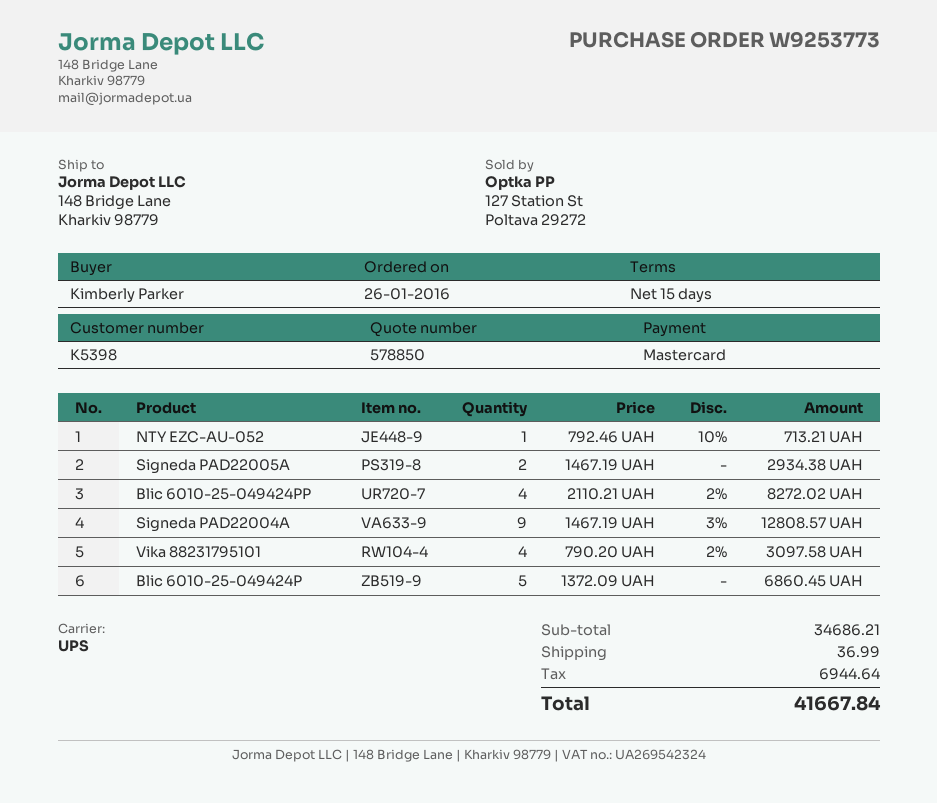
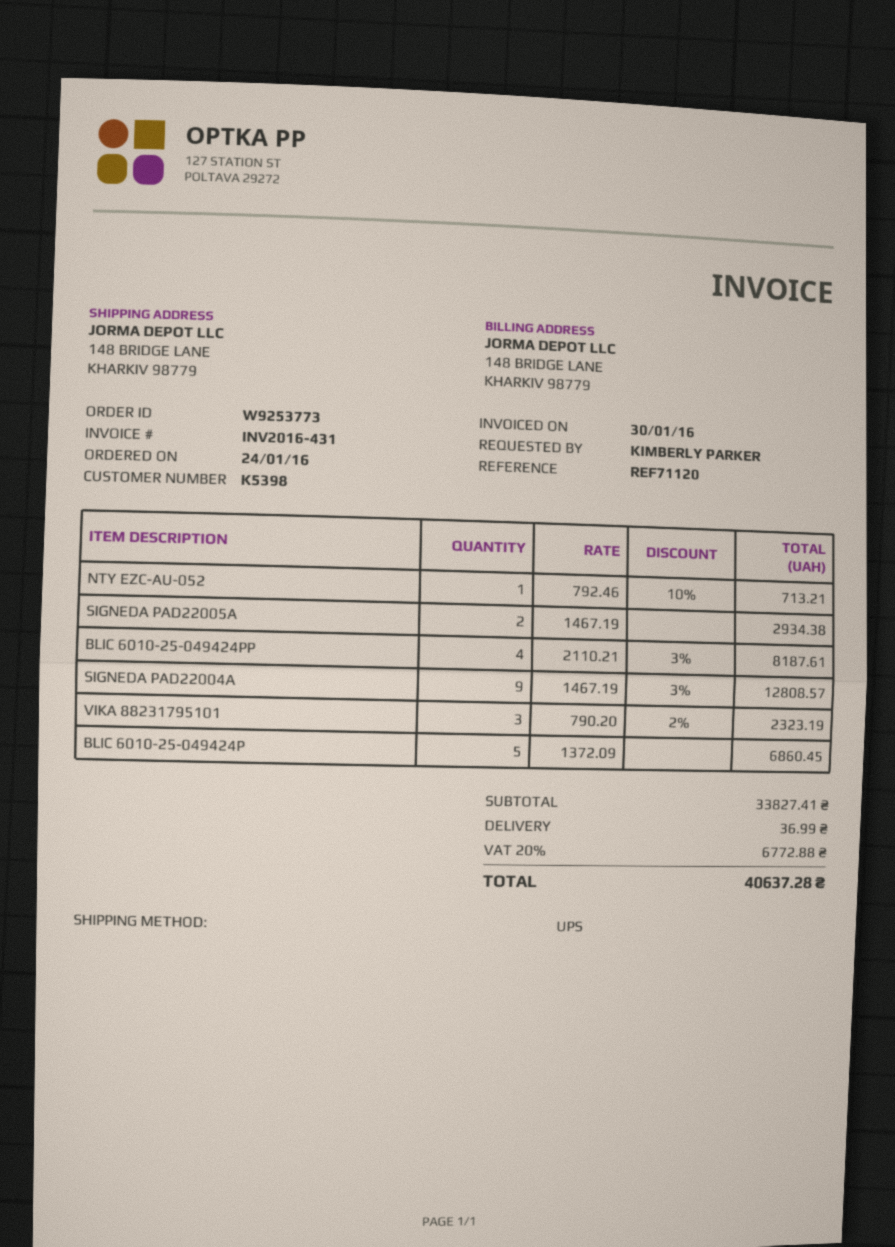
order date: 2016-01-26 -> 2016-01-24
Blic 6010-25-049424PP: 4 x 2110.21 - 2% = 8272.02 -> 4 x 2110.21 - 3% = 8187.61
Vika 88231795101: 4 x 790.20 - 2% = 3097.58 -> 3 x 790.20 - 2% = 2323.19
subtotal: 34686.21 -> 33827.41
tax: 6944.64 -> 6772.88
total: 41667.84 -> 40637.28

